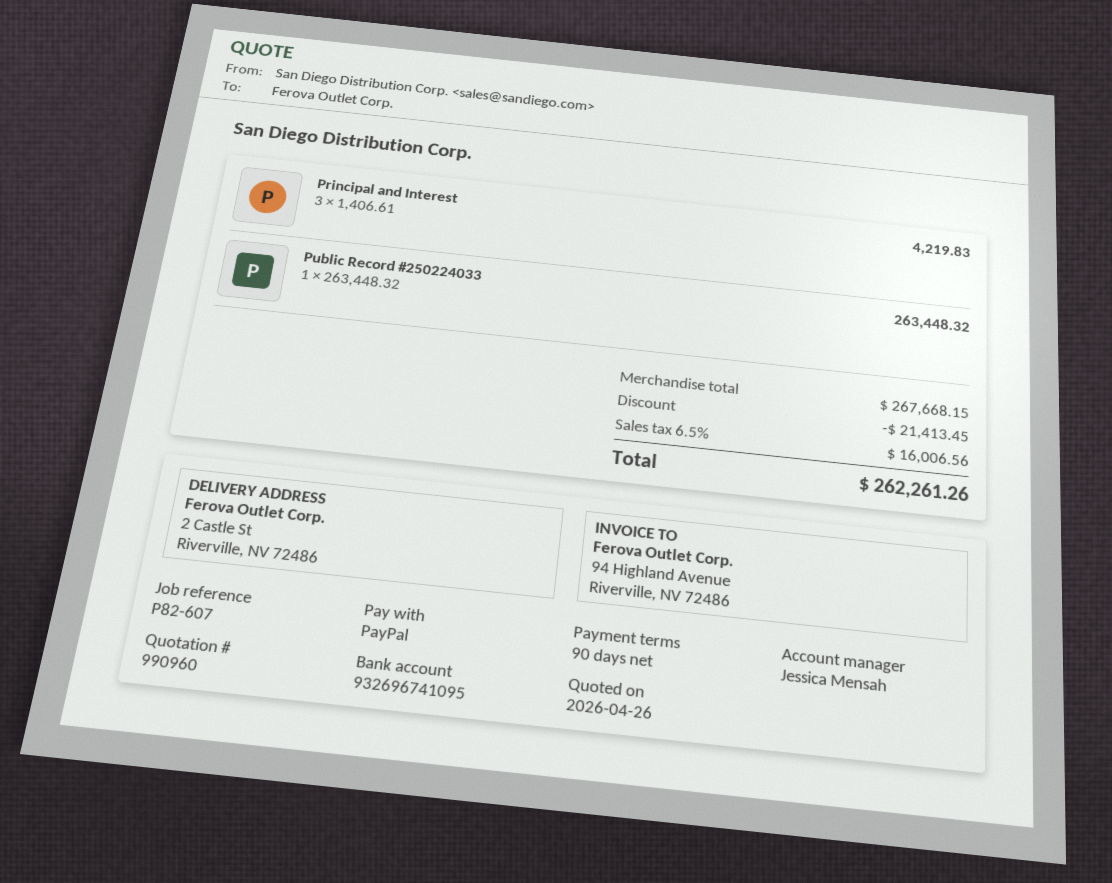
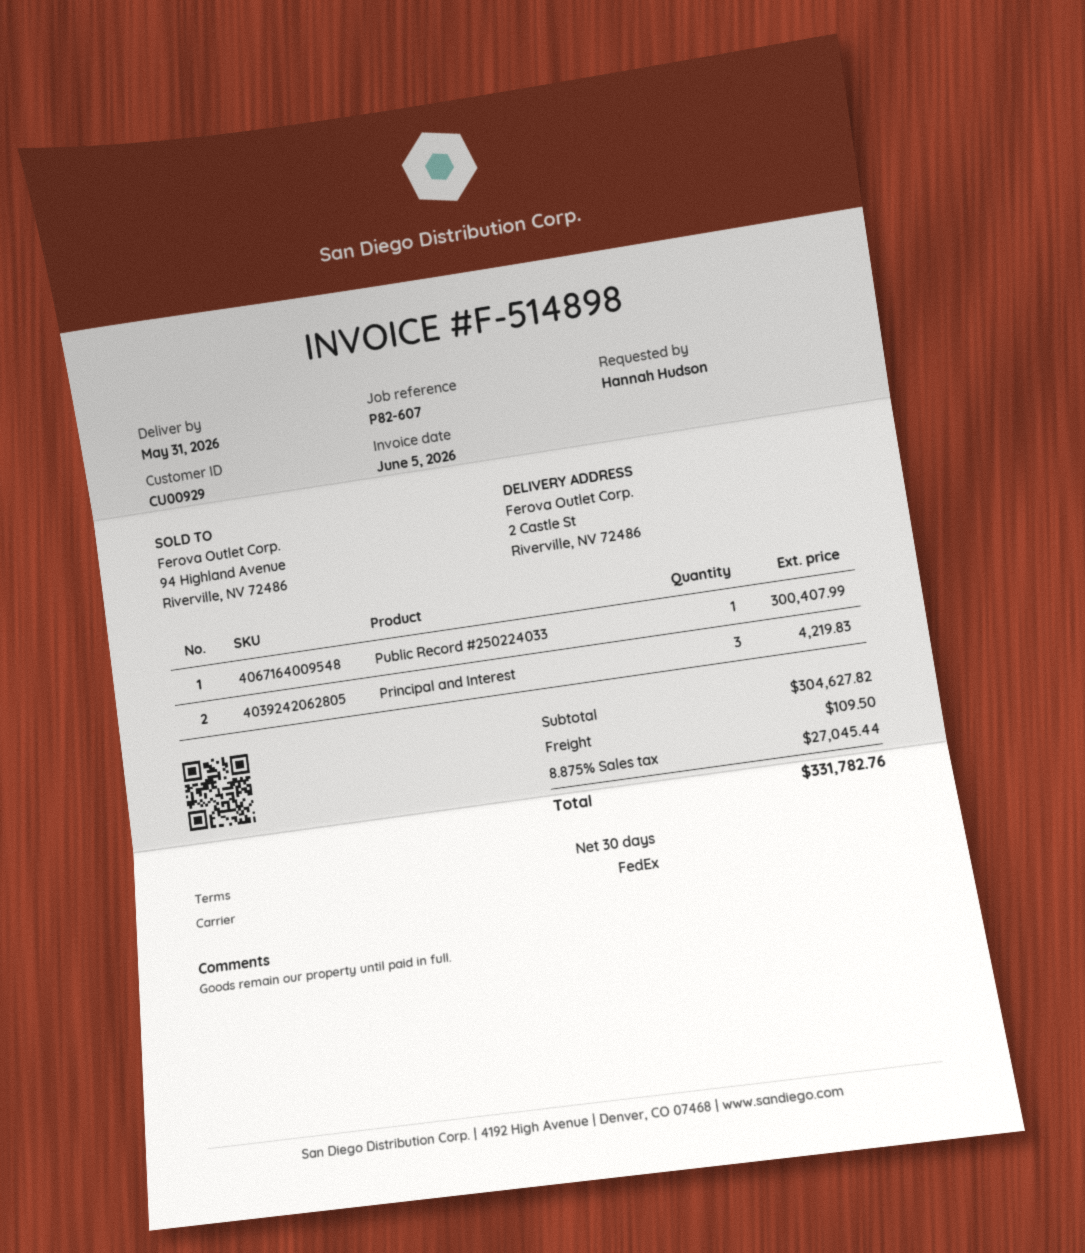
payment terms: 90 days -> 30 days
Public Record #250224033: 1 for 263448.32 -> 1 for 300407.99
subtotal: 267668.15 -> 304627.82
discount: 21413.45 -> none
shipping: none -> 109.50
tax: 6.5% = 16006.56 -> 8.875% = 27045.44
total: 262261.26 -> 331782.76

